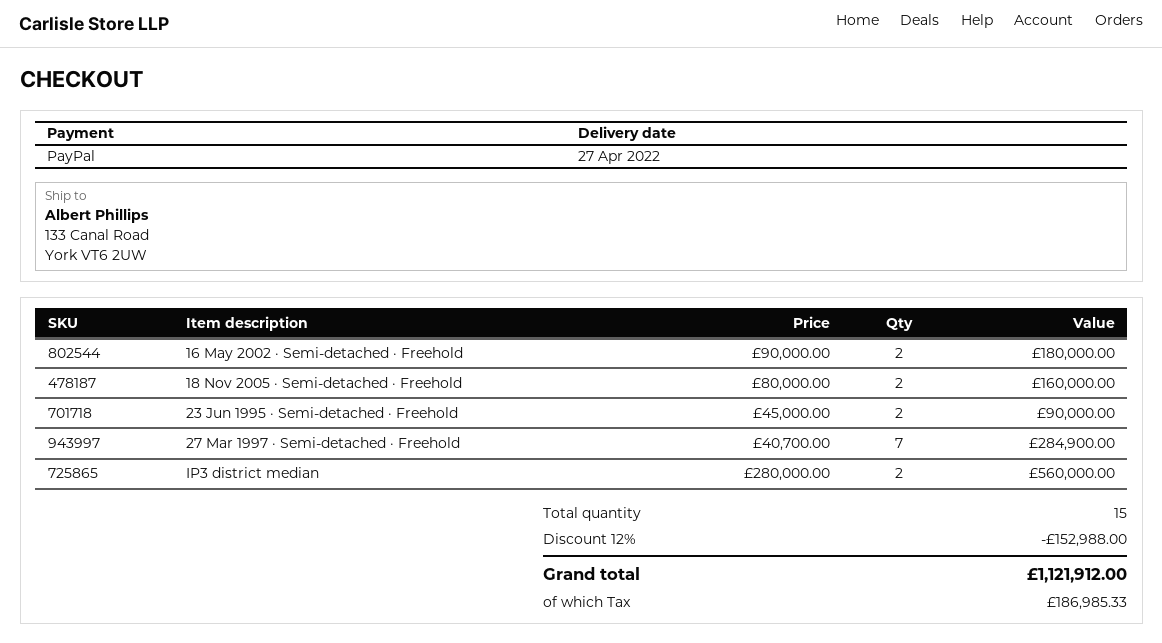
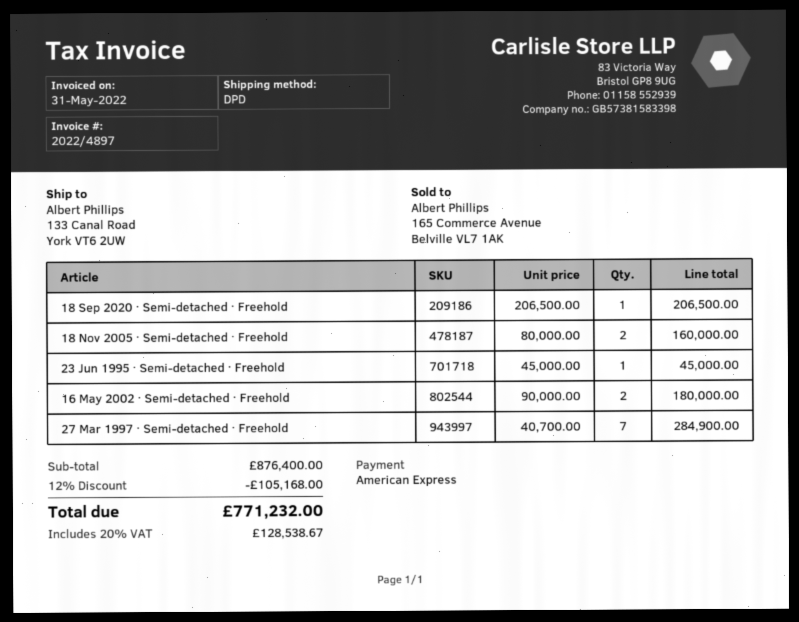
payment method: PayPal -> American Express
23 Jun 1995 · Semi-detached · Freehold: 2 x 45000.00 = 90000.00 -> 1 x 45000.00 = 45000.00
IP3 district median: 2 x 280000.00 = 560000.00 -> none
18 Sep 2020 · Semi-detached · Freehold: none -> 1 x 206500.00 = 206500.00
discount: 12% = 152988.00 -> 12% = 105168.00
tax: 186985.33 -> 128538.67
total: 1121912.00 -> 771232.00

